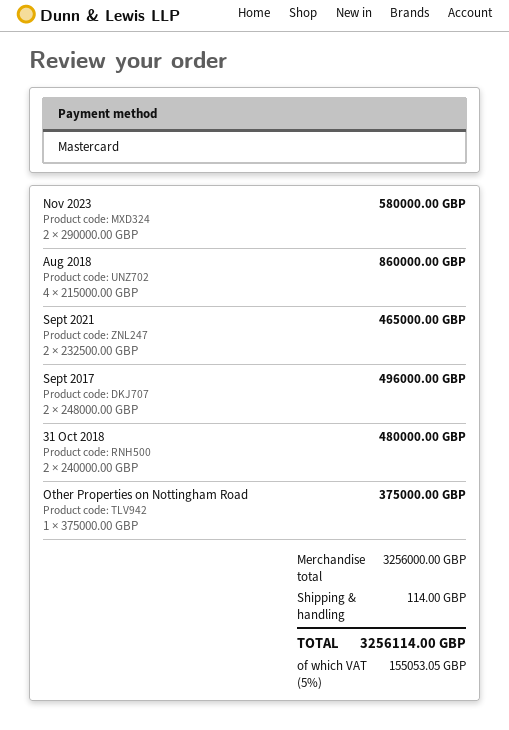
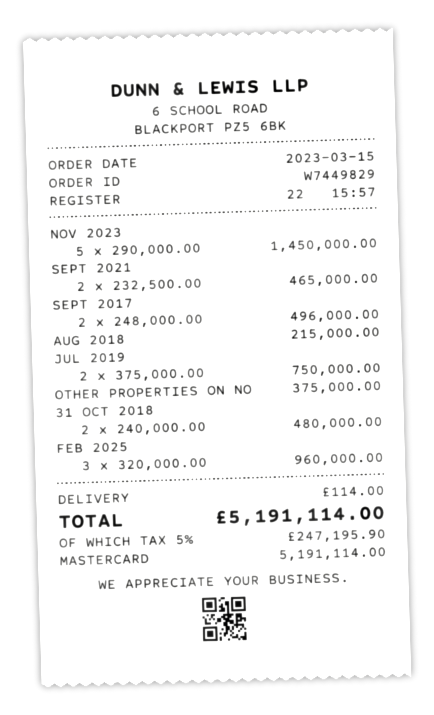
Nov 2023: 2 x 290000.00 = 580000.00 -> 5 x 290000.00 = 1450000.00
Aug 2018: 4 x 215000.00 = 860000.00 -> 1 x 215000.00 = 215000.00
JUL 2019: none -> 2 x 375000.00 = 750000.00
FEB 2025: none -> 3 x 320000.00 = 960000.00
tax: 5% = 155053.05 -> 5% = 247195.90
total: 3256114.00 -> 5191114.00

